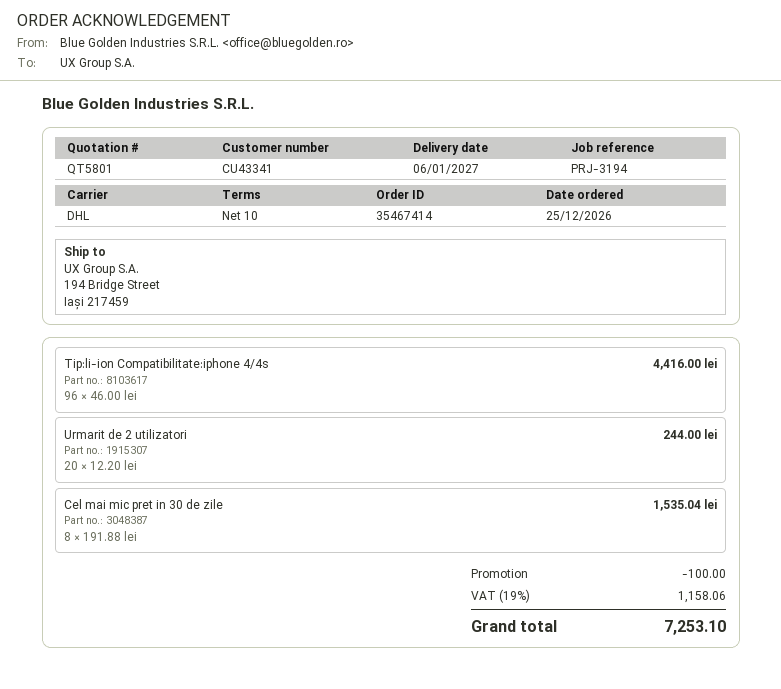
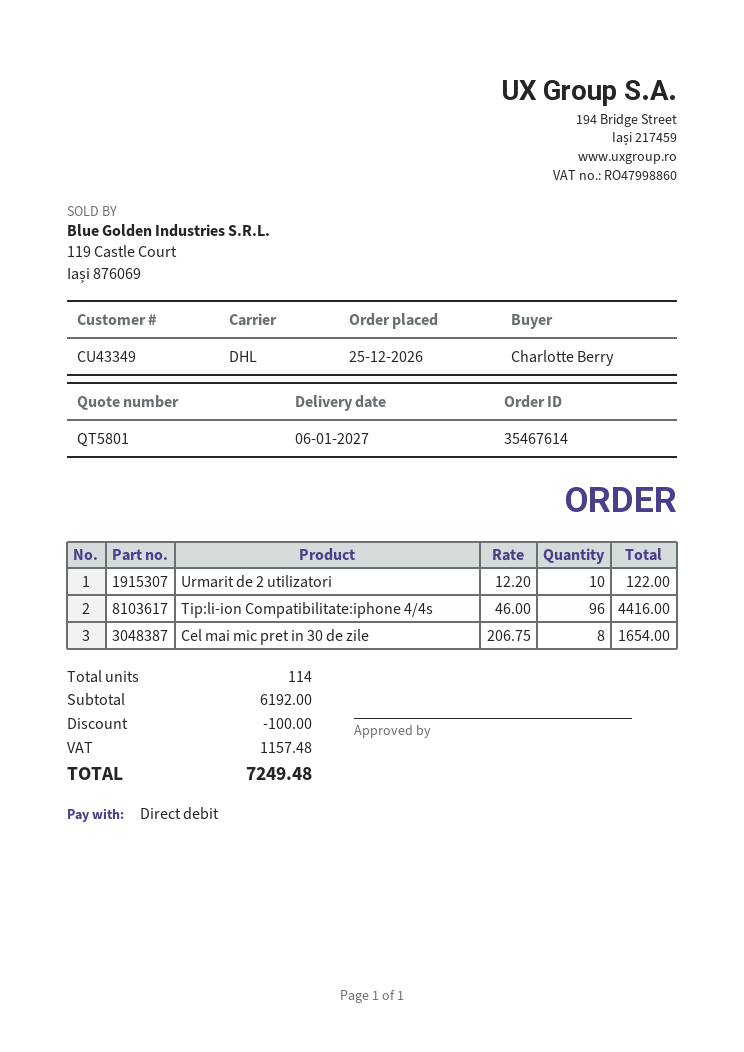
order number: 35467414 -> 35467614
customer number: CU43341 -> CU43349
Urmarit de 2 utilizatori: 20 x 12.20 = 244.00 -> 10 x 12.20 = 122.00
Cel mai mic pret in 30 de zile: 8 x 191.88 = 1535.04 -> 8 x 206.75 = 1654.00
tax: 1158.06 -> 1157.48
total: 7253.10 -> 7249.48

